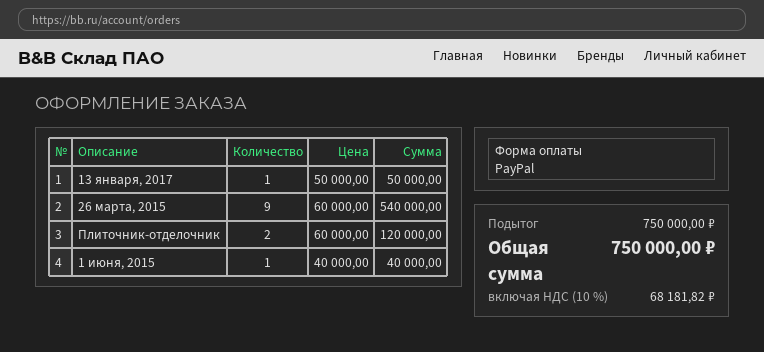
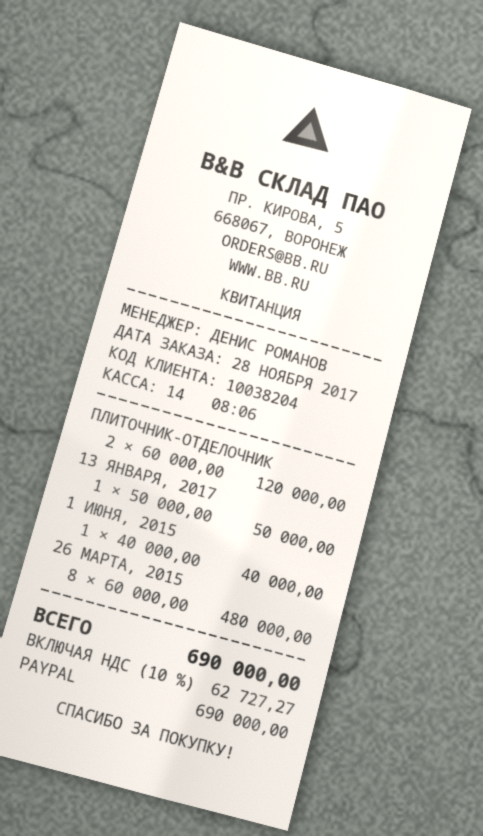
26 марта, 2015: 9 x 60000.00 = 540000.00 -> 8 x 60000.00 = 480000.00
tax: 10% = 68181.82 -> 10% = 62727.27
total: 750000.00 -> 690000.00

